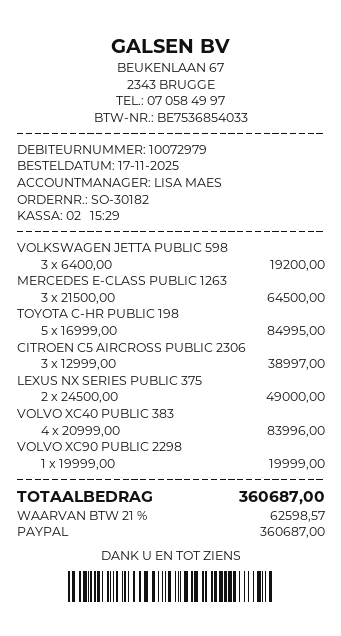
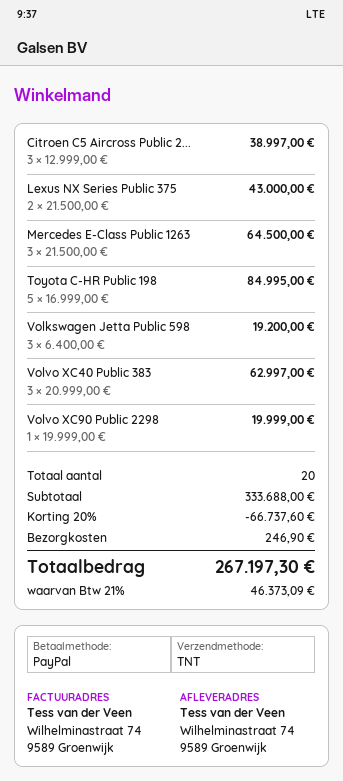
LEXUS NX SERIES PUBLIC 375: 2 x 24500.00 = 49000.00 -> 2 x 21500.00 = 43000.00
VOLVO XC40 PUBLIC 383: 4 x 20999.00 = 83996.00 -> 3 x 20999.00 = 62997.00
discount: none -> 20% = 66737.60
shipping: none -> 246.90
tax: 21% = 62598.57 -> 21% = 46373.09
total: 360687.00 -> 267197.30

